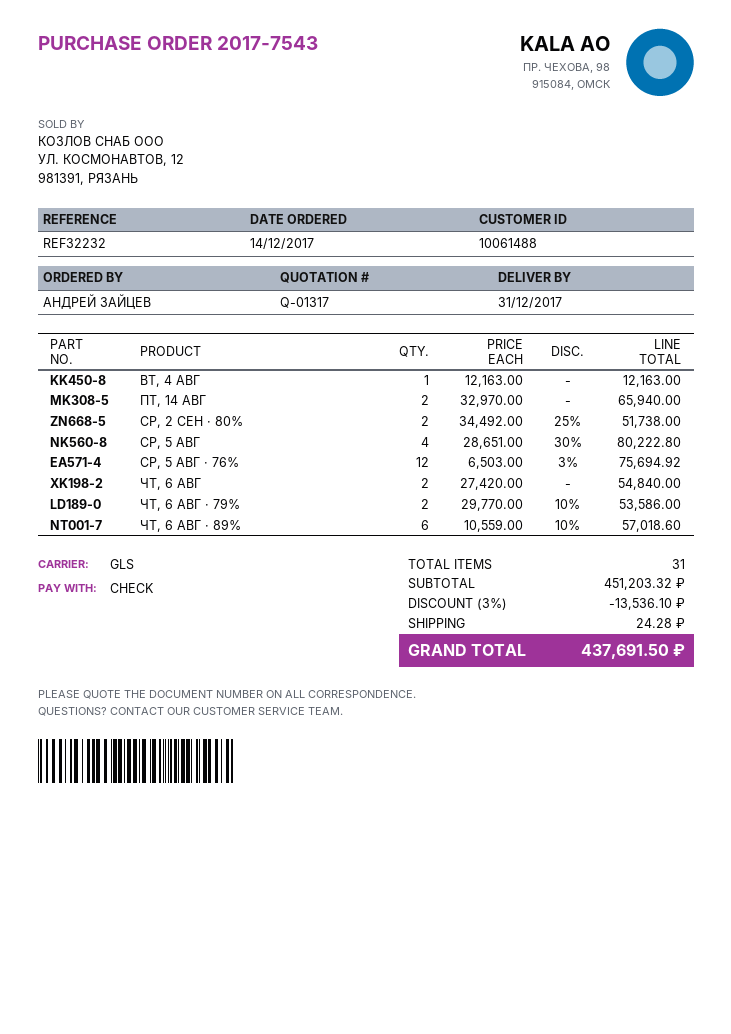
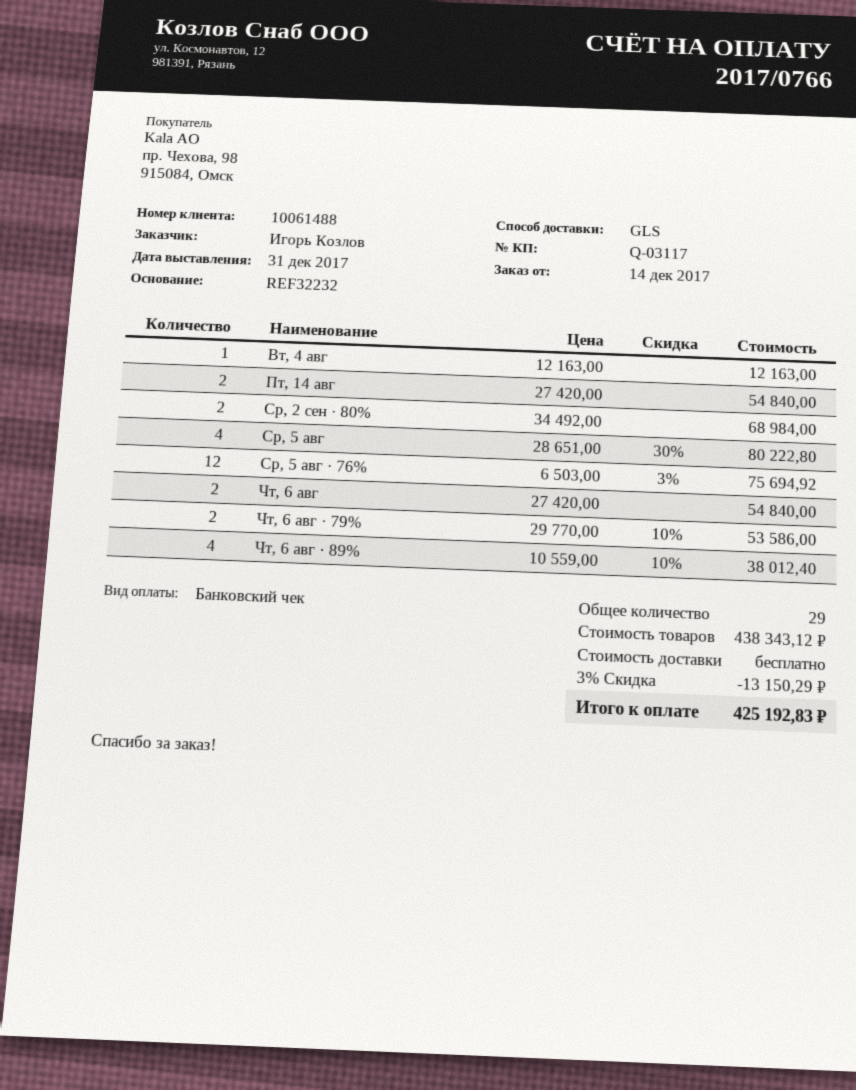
quote number: Q-01317 -> Q-03117
ordered by: АНДРЕЙ ЗАЙЦЕВ -> Игорь Козлов
ПТ, 14 АВГ: 2 x 32970.00 = 65940.00 -> 2 x 27420.00 = 54840.00
СР, 2 СЕН · 80%: 2 x 34492.00 - 25% = 51738.00 -> 2 x 34492.00 = 68984.00
ЧТ, 6 АВГ · 89%: 6 x 10559.00 - 10% = 57018.60 -> 4 x 10559.00 - 10% = 38012.40
total quantity: 31 -> 29
subtotal: 451203.32 -> 438343.12
discount: 3% = 13536.10 -> 3% = 13150.29
shipping: 24.28 -> 0.00
total: 437691.50 -> 425192.83

